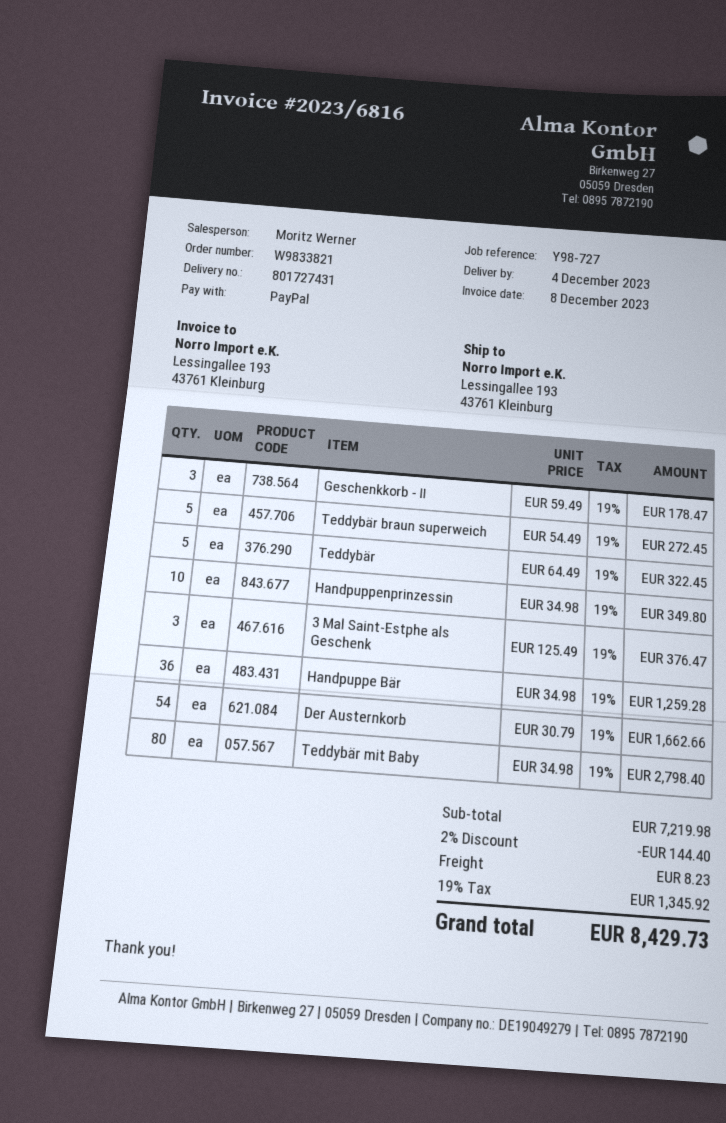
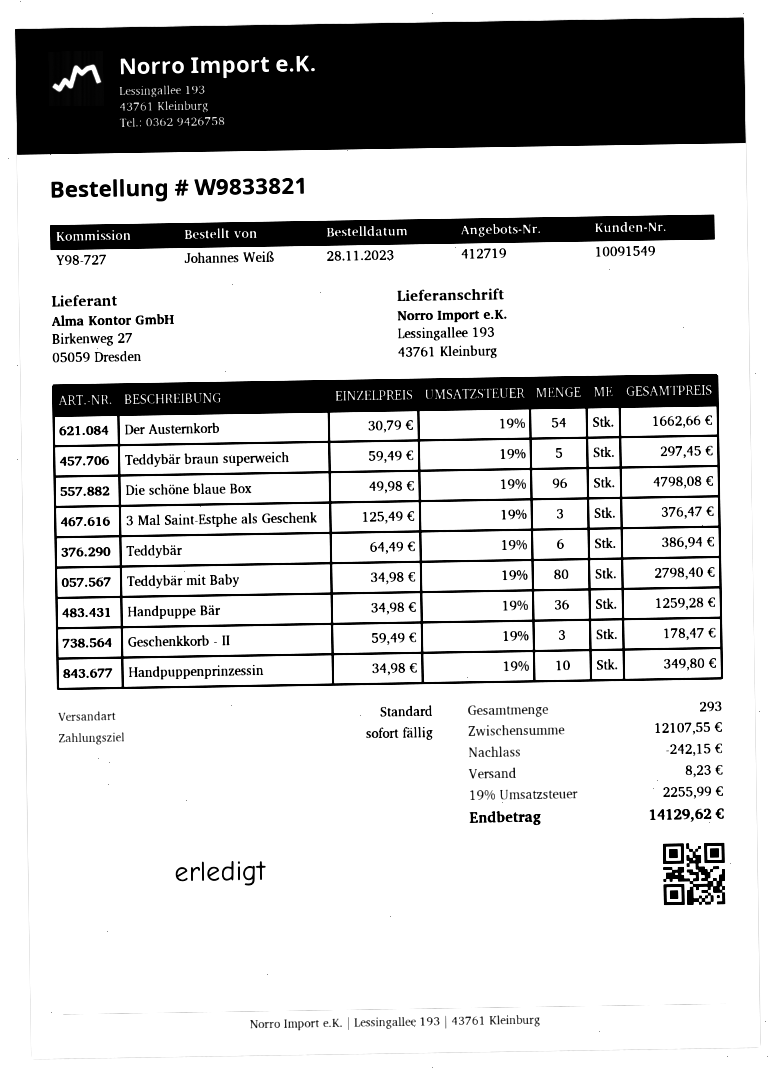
Teddybär braun superweich: 5 x 54.49 = 272.45 -> 5 x 59.49 = 297.45
Teddybär: 5 x 64.49 = 322.45 -> 6 x 64.49 = 386.94
Die schöne blaue Box: none -> 96 x 49.98 = 4798.08
subtotal: 7219.98 -> 12107.55
discount: 144.40 -> 242.15
tax: 19% = 1345.92 -> 19% = 2255.99
total: 8429.73 -> 14129.62

